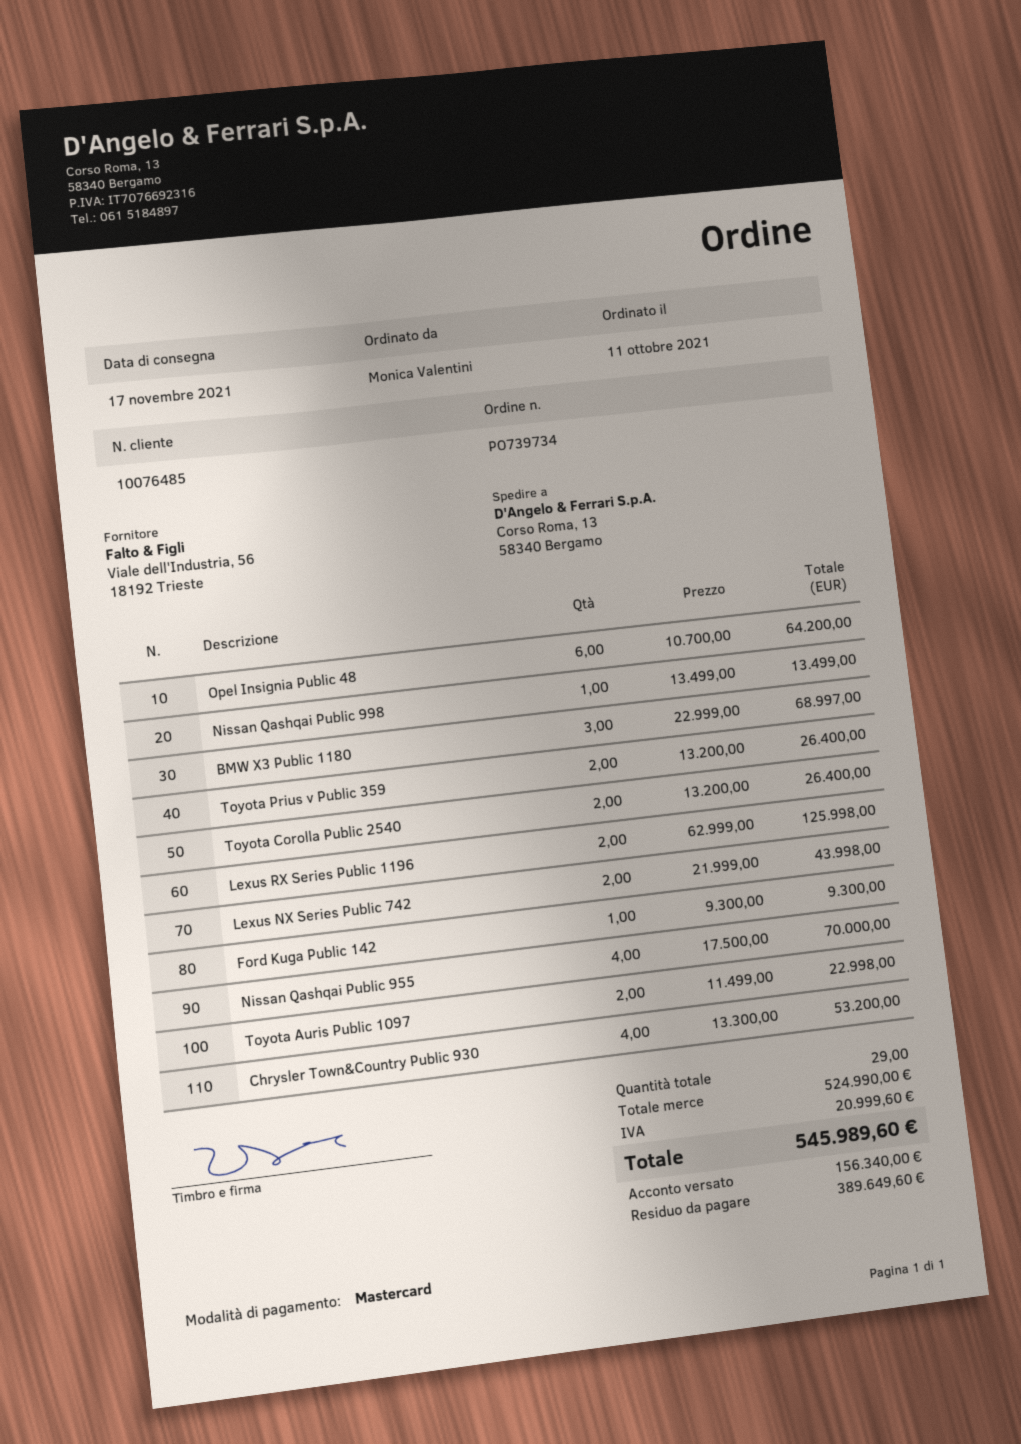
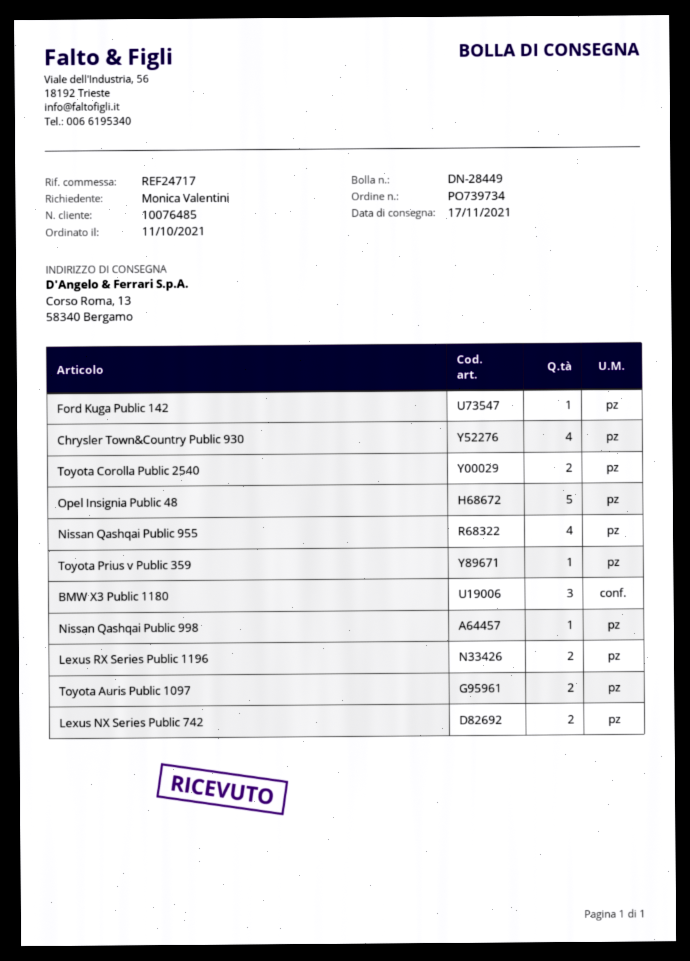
Opel Insignia Public 48: 6 -> 5
Toyota Prius v Public 359: 2 -> 1

